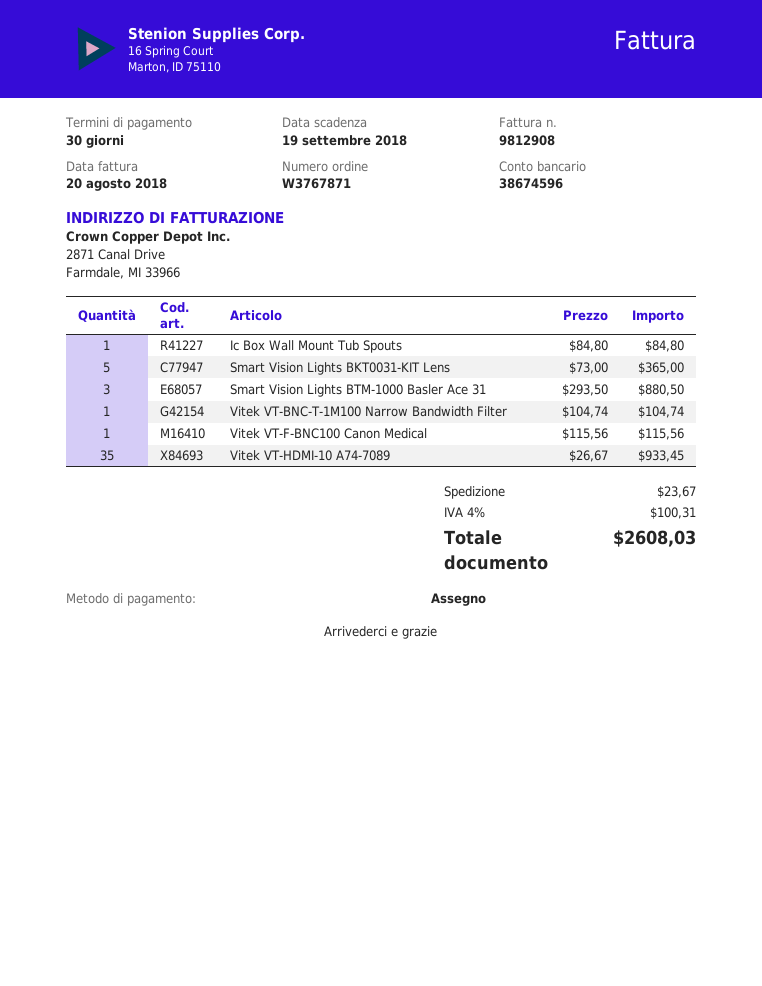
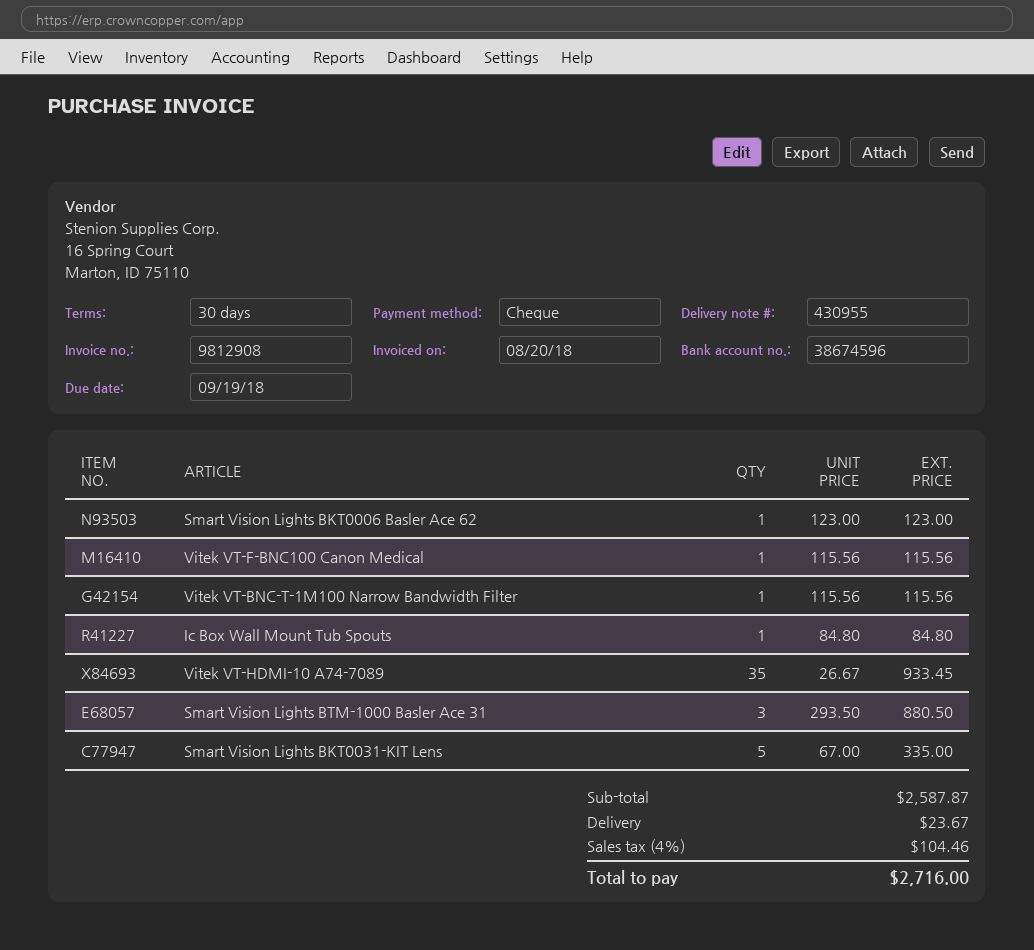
Smart Vision Lights BKT0031-KIT Lens: 5 x 73.00 = 365.00 -> 5 x 67.00 = 335.00
Vitek VT-BNC-T-1M100 Narrow Bandwidth Filter: 1 x 104.74 = 104.74 -> 1 x 115.56 = 115.56
Smart Vision Lights BKT0006 Basler Ace 62: none -> 1 x 123.00 = 123.00
tax: 4% = 100.31 -> 4% = 104.46
total: 2608.03 -> 2716.00

